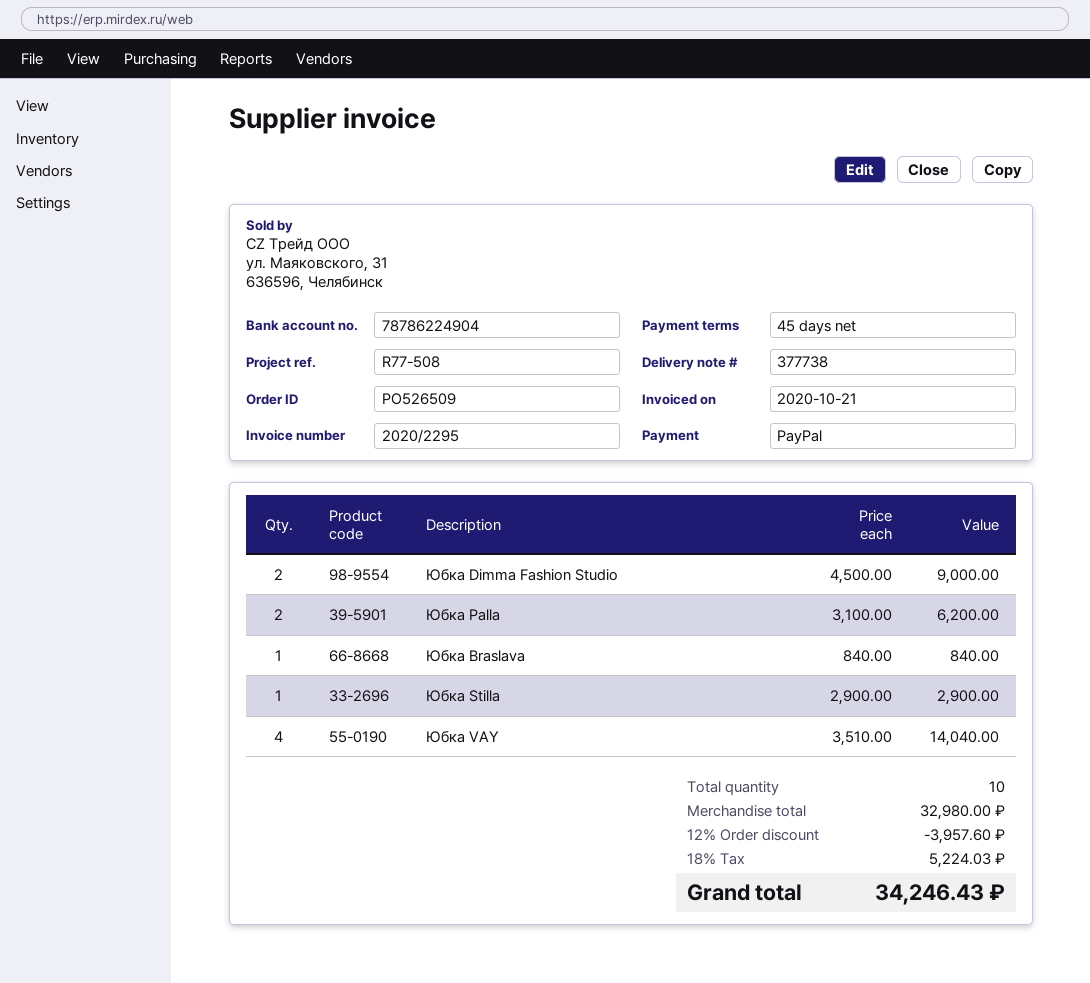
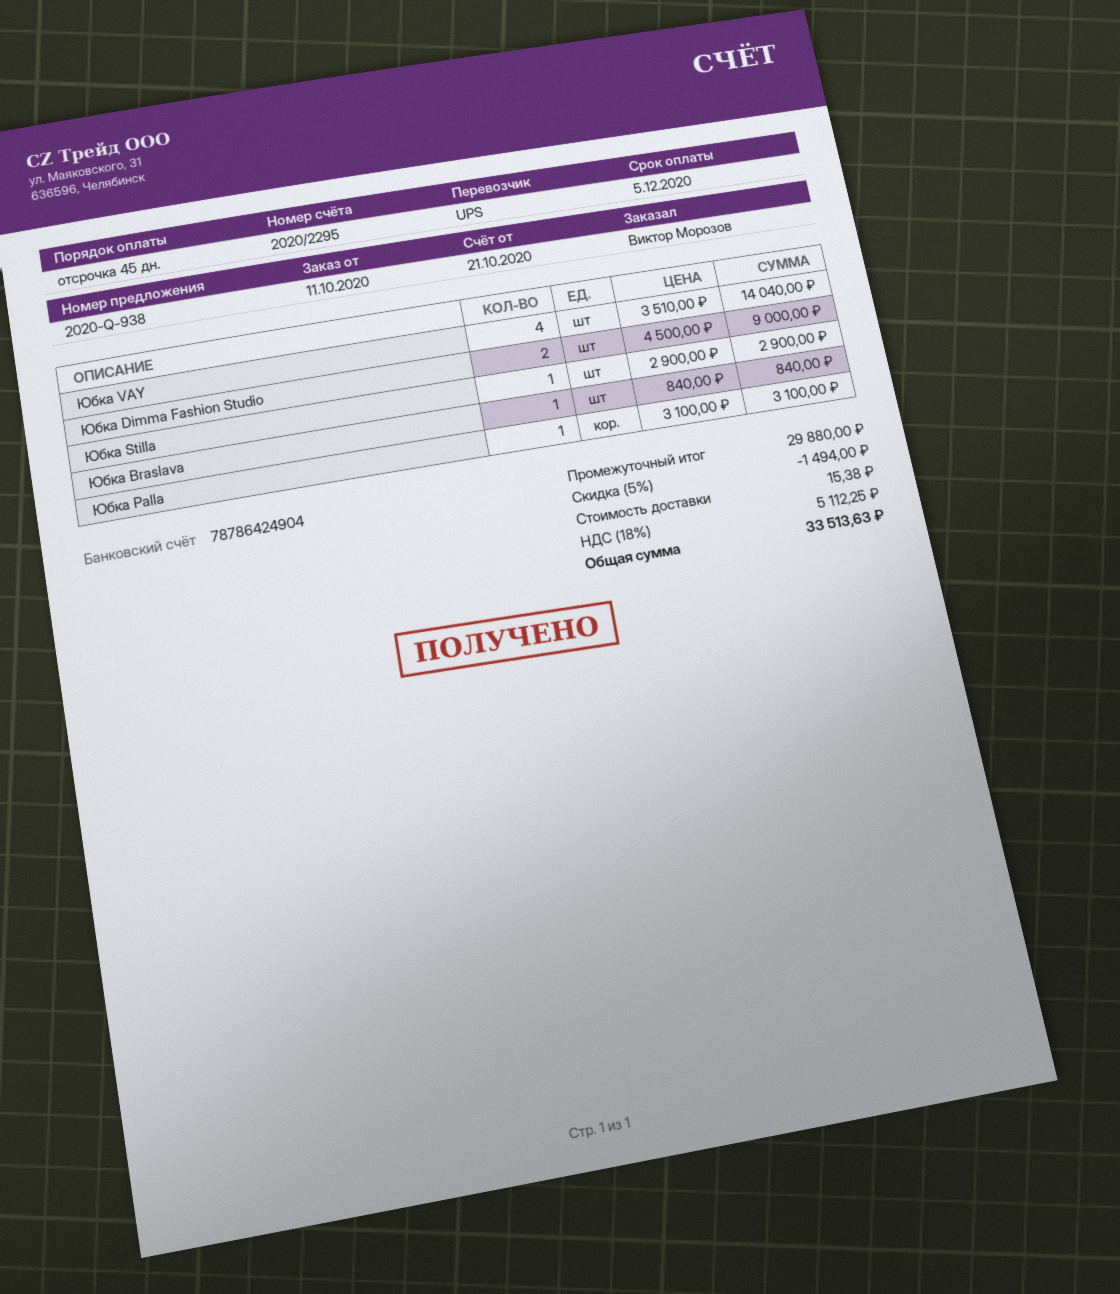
bank account: 78786224904 -> 78786424904
Юбка Palla: 2 x 3100.00 = 6200.00 -> 1 x 3100.00 = 3100.00
subtotal: 32980.00 -> 29880.00
discount: 12% = 3957.60 -> 5% = 1494.00
shipping: none -> 15.38
tax: 18% = 5224.03 -> 18% = 5112.25
total: 34246.43 -> 33513.63

